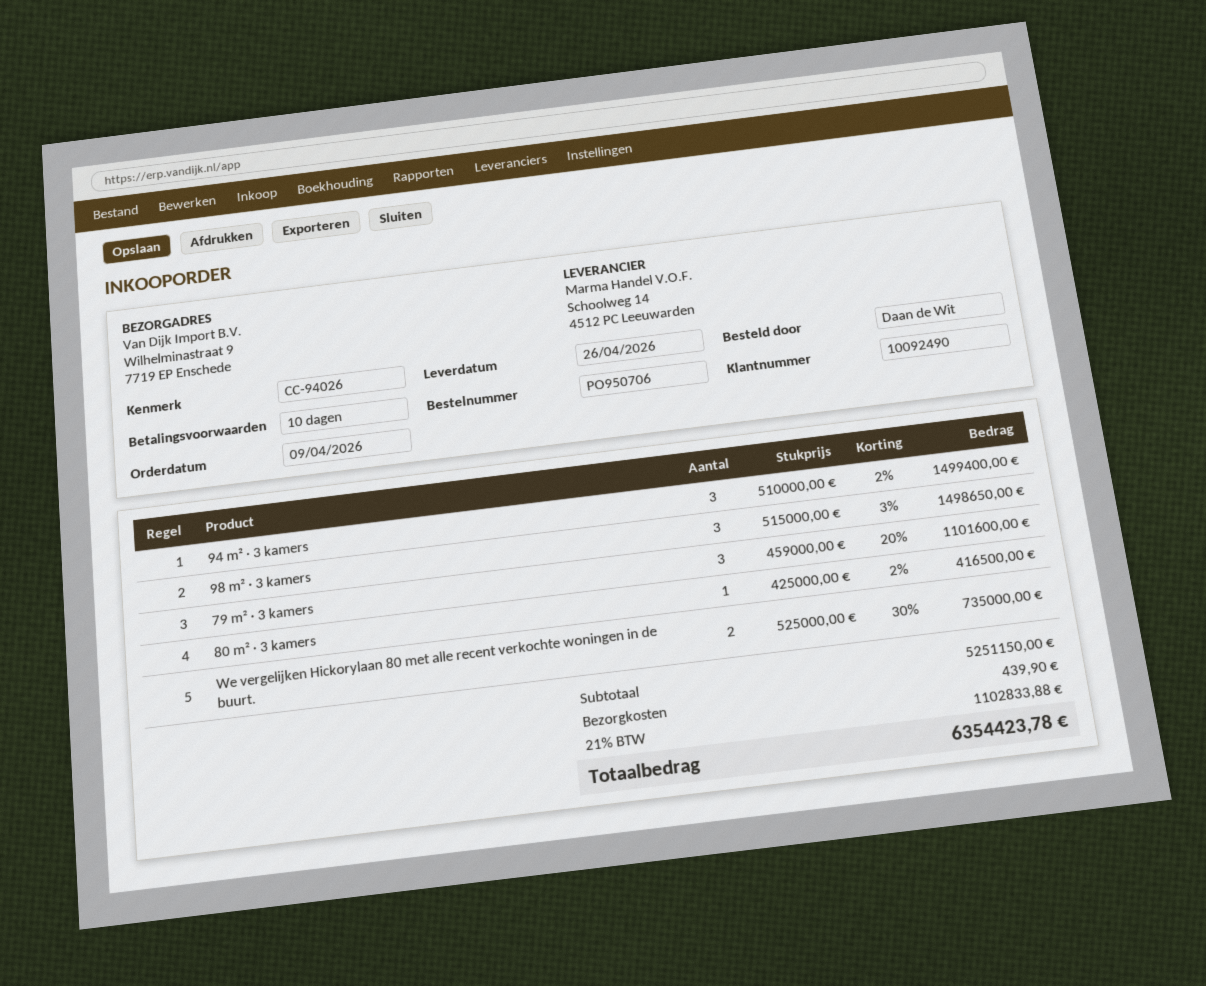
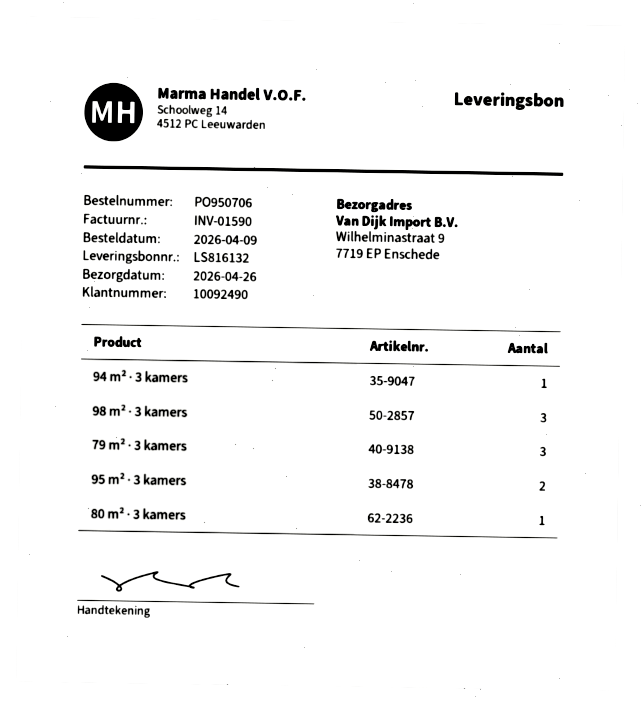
94 m² · 3 kamers: 3 -> 1
We vergelijken Hickorylaan 80 met alle recent verkochte woningen in de buurt.: 2 -> none
95 m² · 3 kamers: none -> 2

